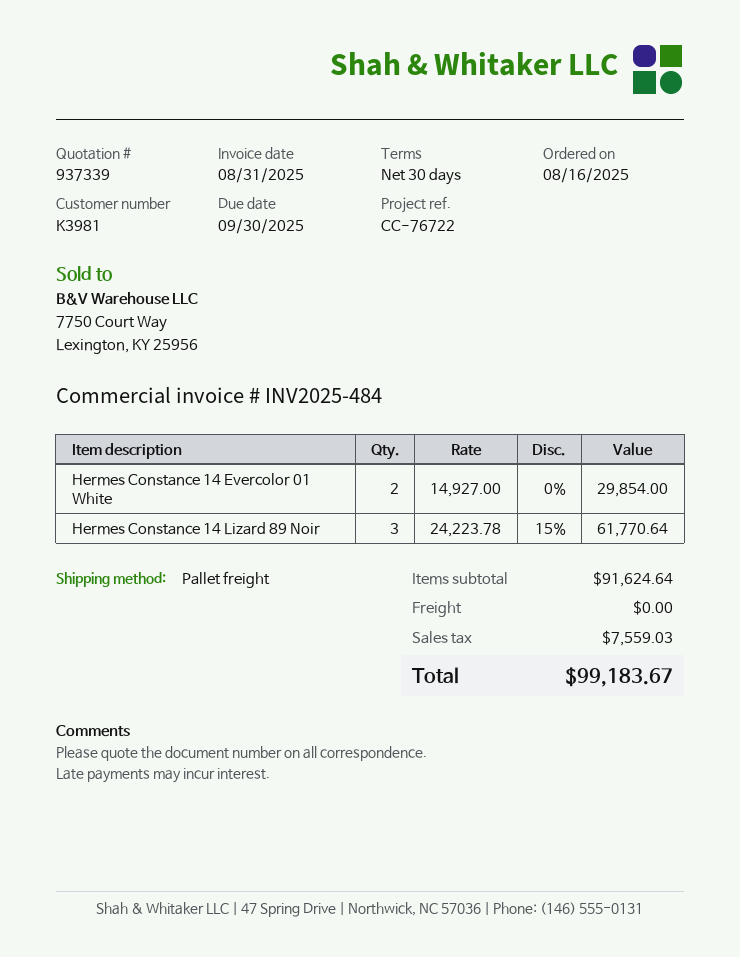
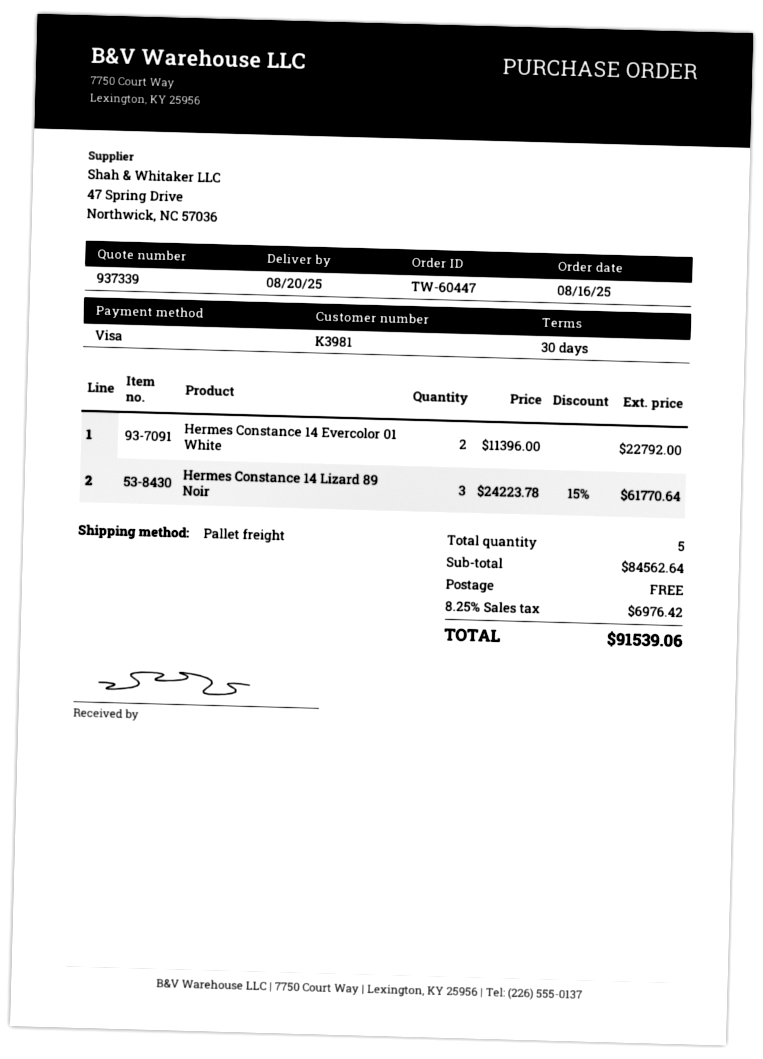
Hermes Constance 14 Evercolor 01 White: 2 x 14927.00 = 29854.00 -> 2 x 11396.00 = 22792.00
subtotal: 91624.64 -> 84562.64
tax: 7559.03 -> 6976.42
total: 99183.67 -> 91539.06

